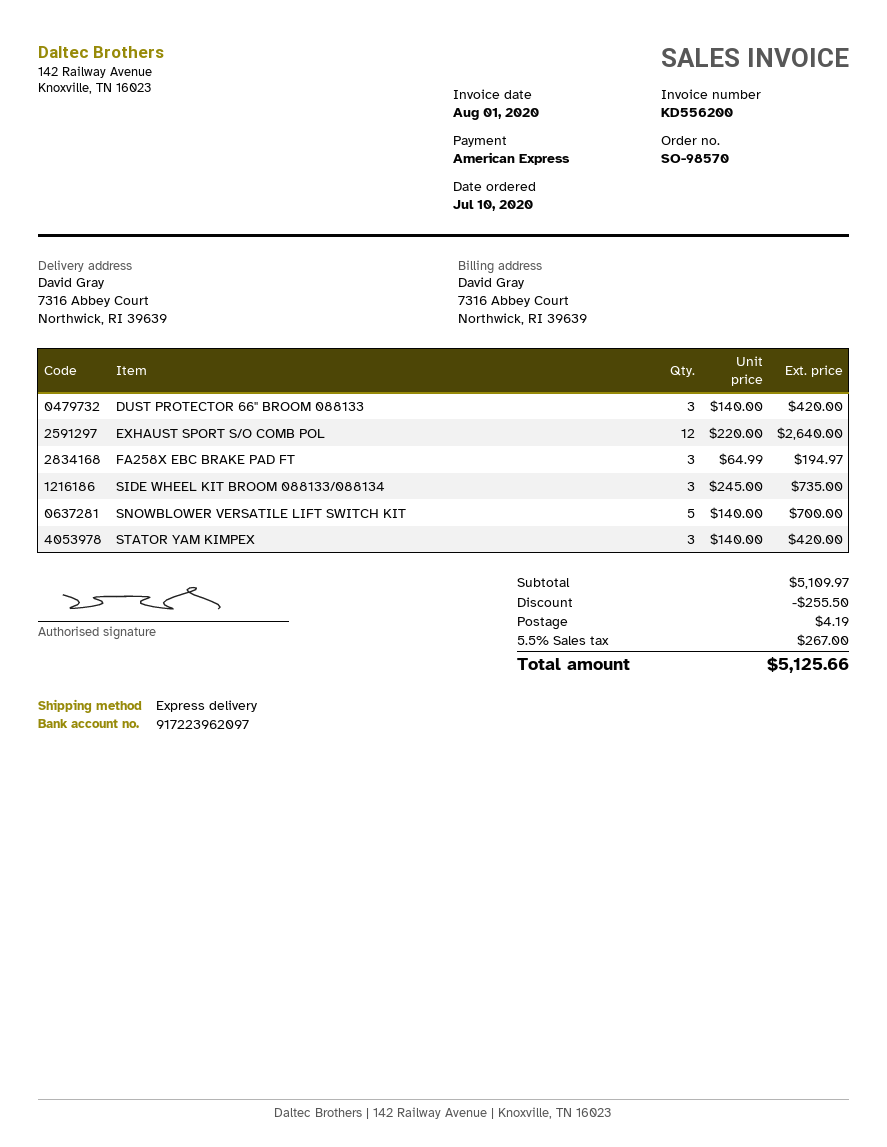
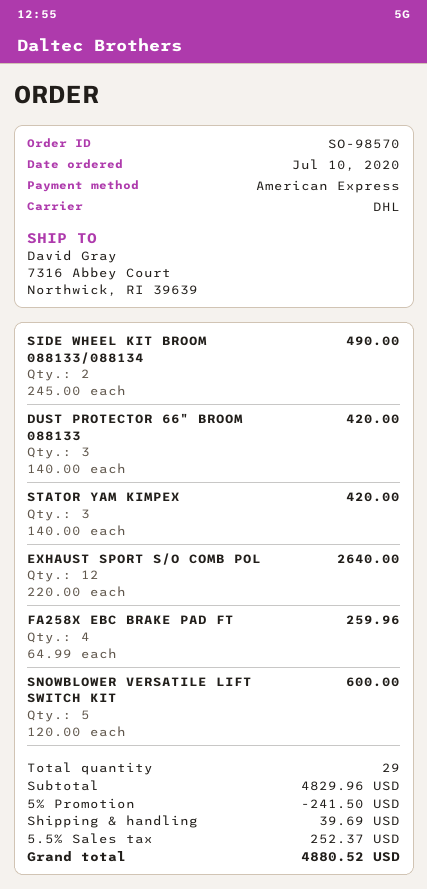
shipping method: express -> DHL
FA258X EBC BRAKE PAD FT: 3 x 64.99 = 194.97 -> 4 x 64.99 = 259.96
SIDE WHEEL KIT BROOM 088133/088134: 3 x 245.00 = 735.00 -> 2 x 245.00 = 490.00
SNOWBLOWER VERSATILE LIFT SWITCH KIT: 5 x 140.00 = 700.00 -> 5 x 120.00 = 600.00
subtotal: 5109.97 -> 4829.96
discount: 255.50 -> 241.50
shipping: 4.19 -> 39.69
tax: 5.5% = 267.00 -> 5.5% = 252.37
total: 5125.66 -> 4880.52

